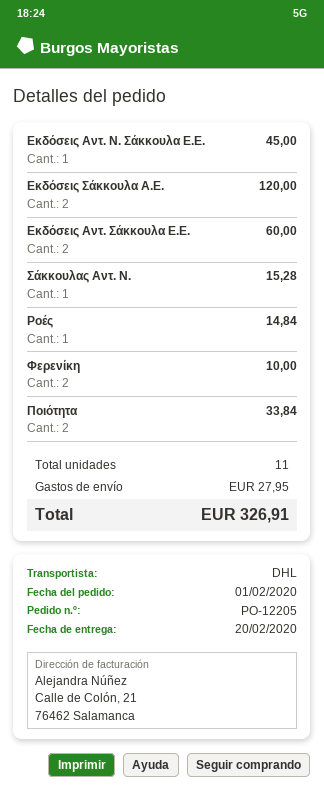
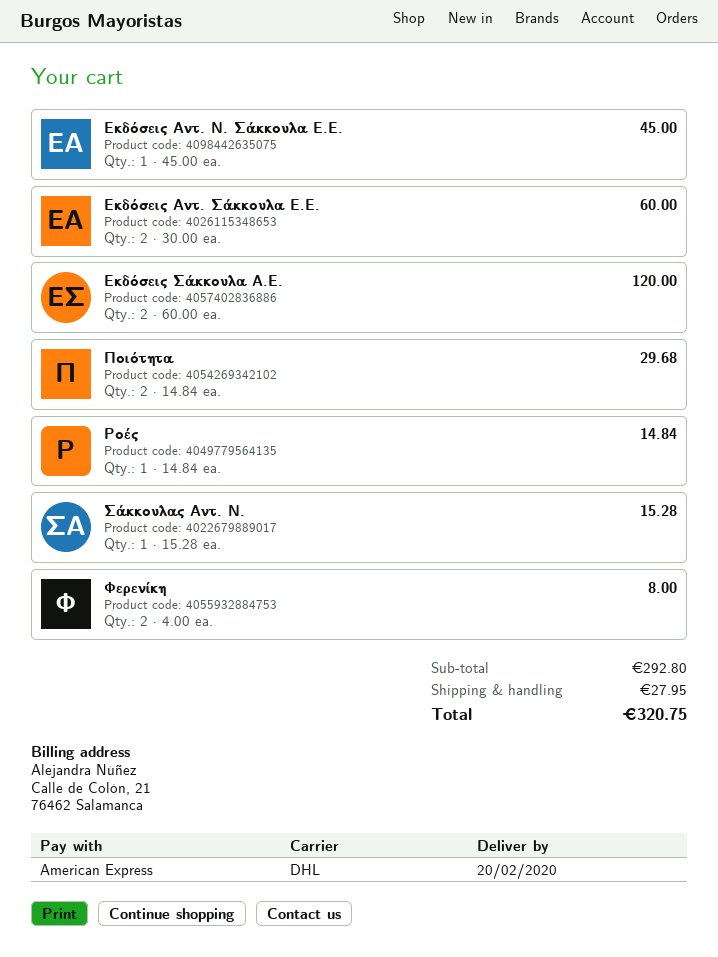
Φερενίκη: 2 for 10.00 -> 2 for 8.00
Ποιότητα: 2 for 33.84 -> 2 for 29.68
total: 326.91 -> 320.75

